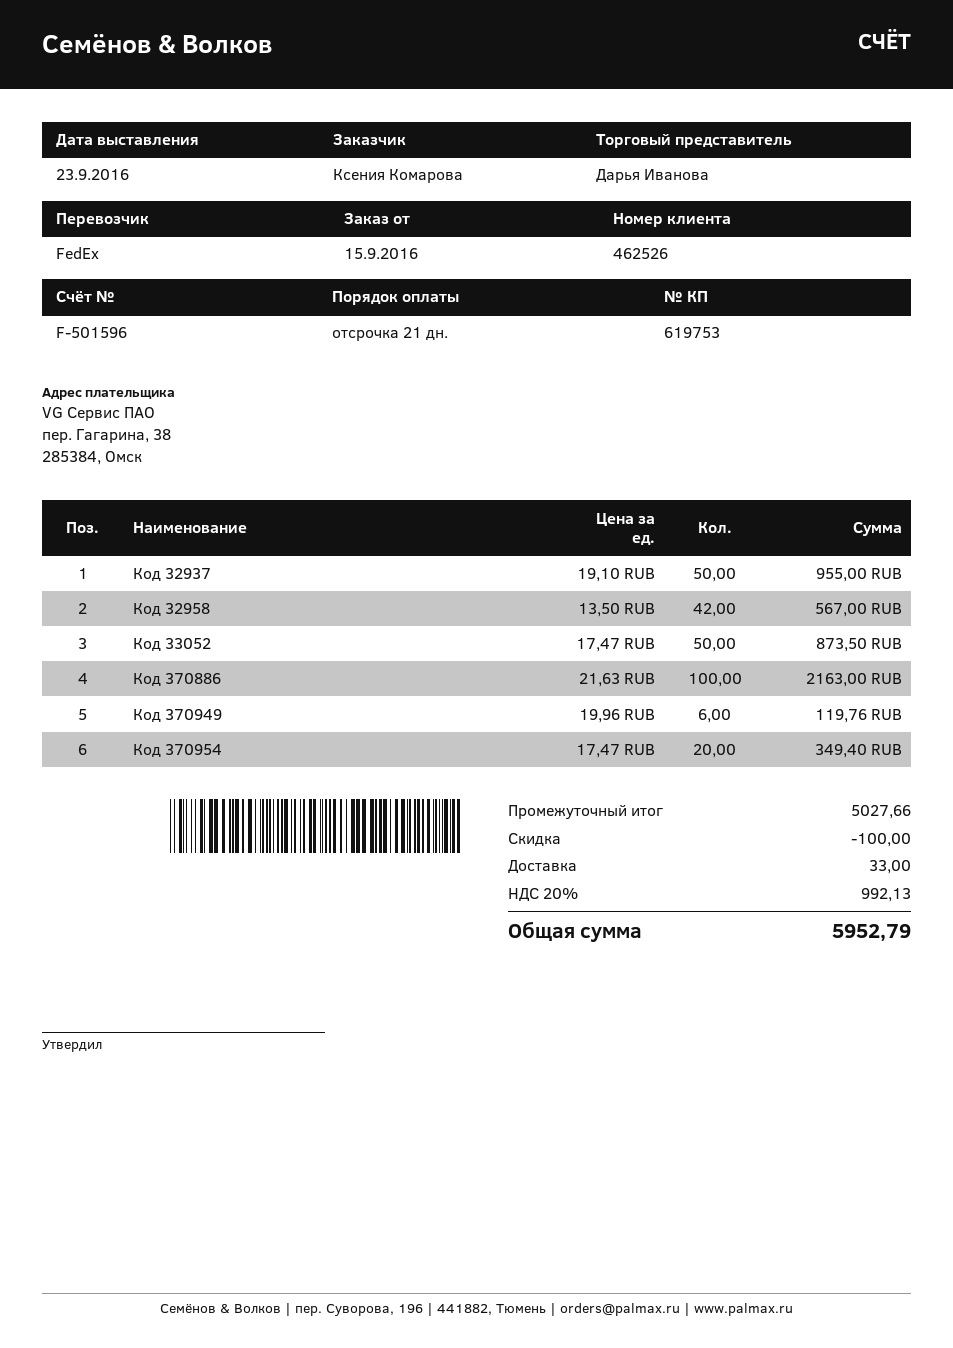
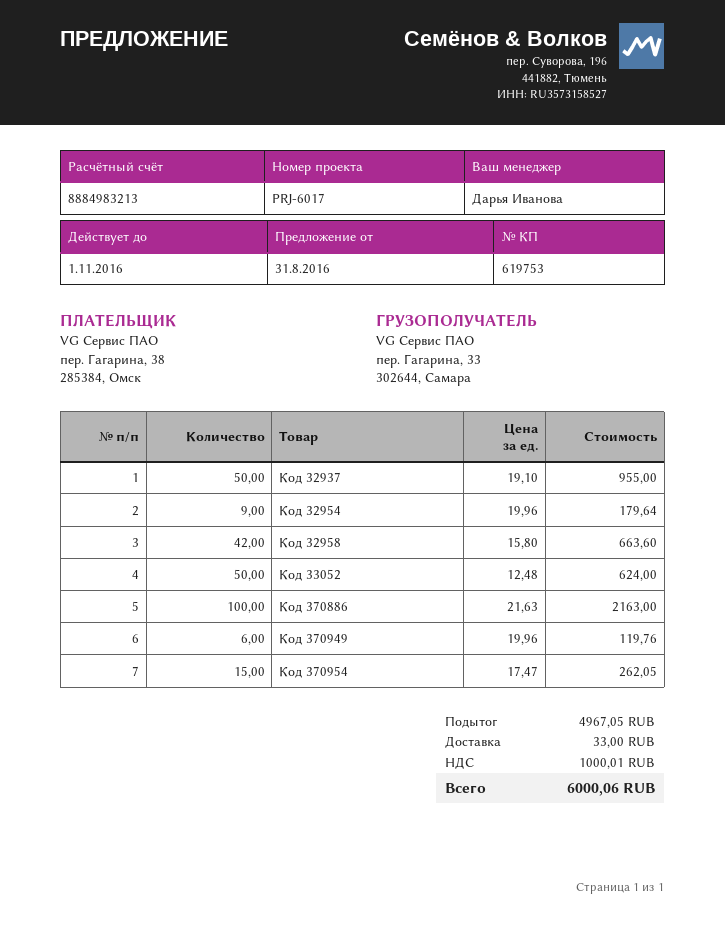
Код 32958: 42 x 13.50 = 567.00 -> 42 x 15.80 = 663.60
Код 33052: 50 x 17.47 = 873.50 -> 50 x 12.48 = 624.00
Код 370954: 20 x 17.47 = 349.40 -> 15 x 17.47 = 262.05
Код 32954: none -> 9 x 19.96 = 179.64
subtotal: 5027.66 -> 4967.05
discount: 100.00 -> none
tax: 992.13 -> 1000.01
total: 5952.79 -> 6000.06

